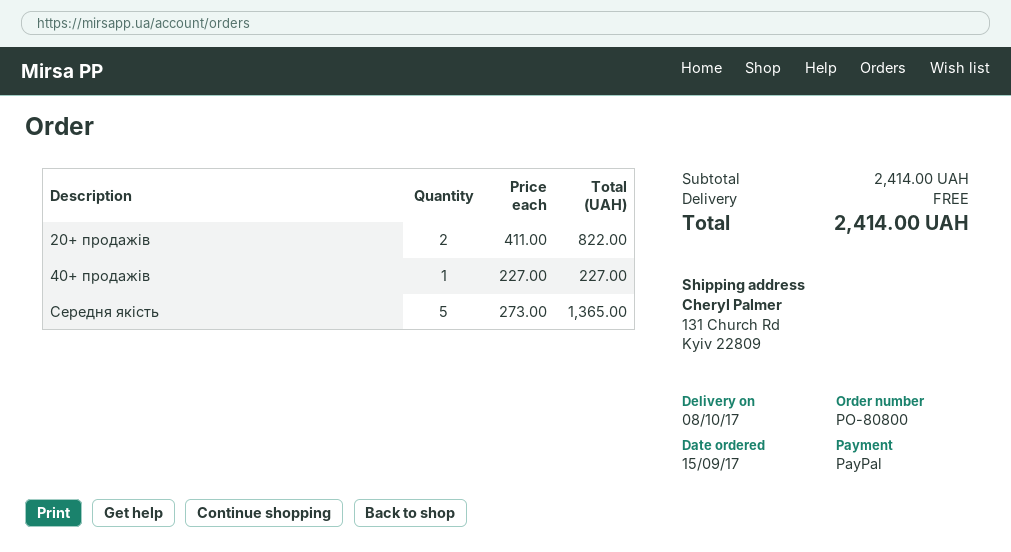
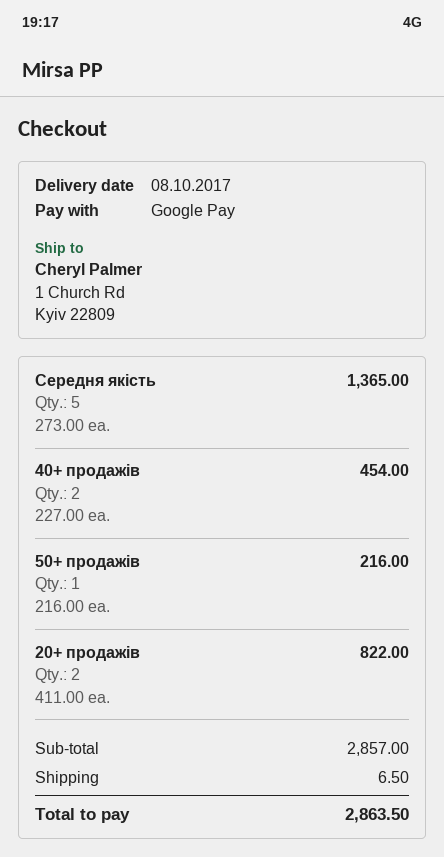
payment method: PayPal -> Google Pay
ship to: 131 Church Rd, Kyiv 22809 -> 1 Church Rd, Kyiv 22809
40+ продажів: 1 x 227.00 = 227.00 -> 2 x 227.00 = 454.00
50+ продажів: none -> 1 x 216.00 = 216.00
subtotal: 2414.00 -> 2857.00
shipping: 0.00 -> 6.50
total: 2414.00 -> 2863.50

